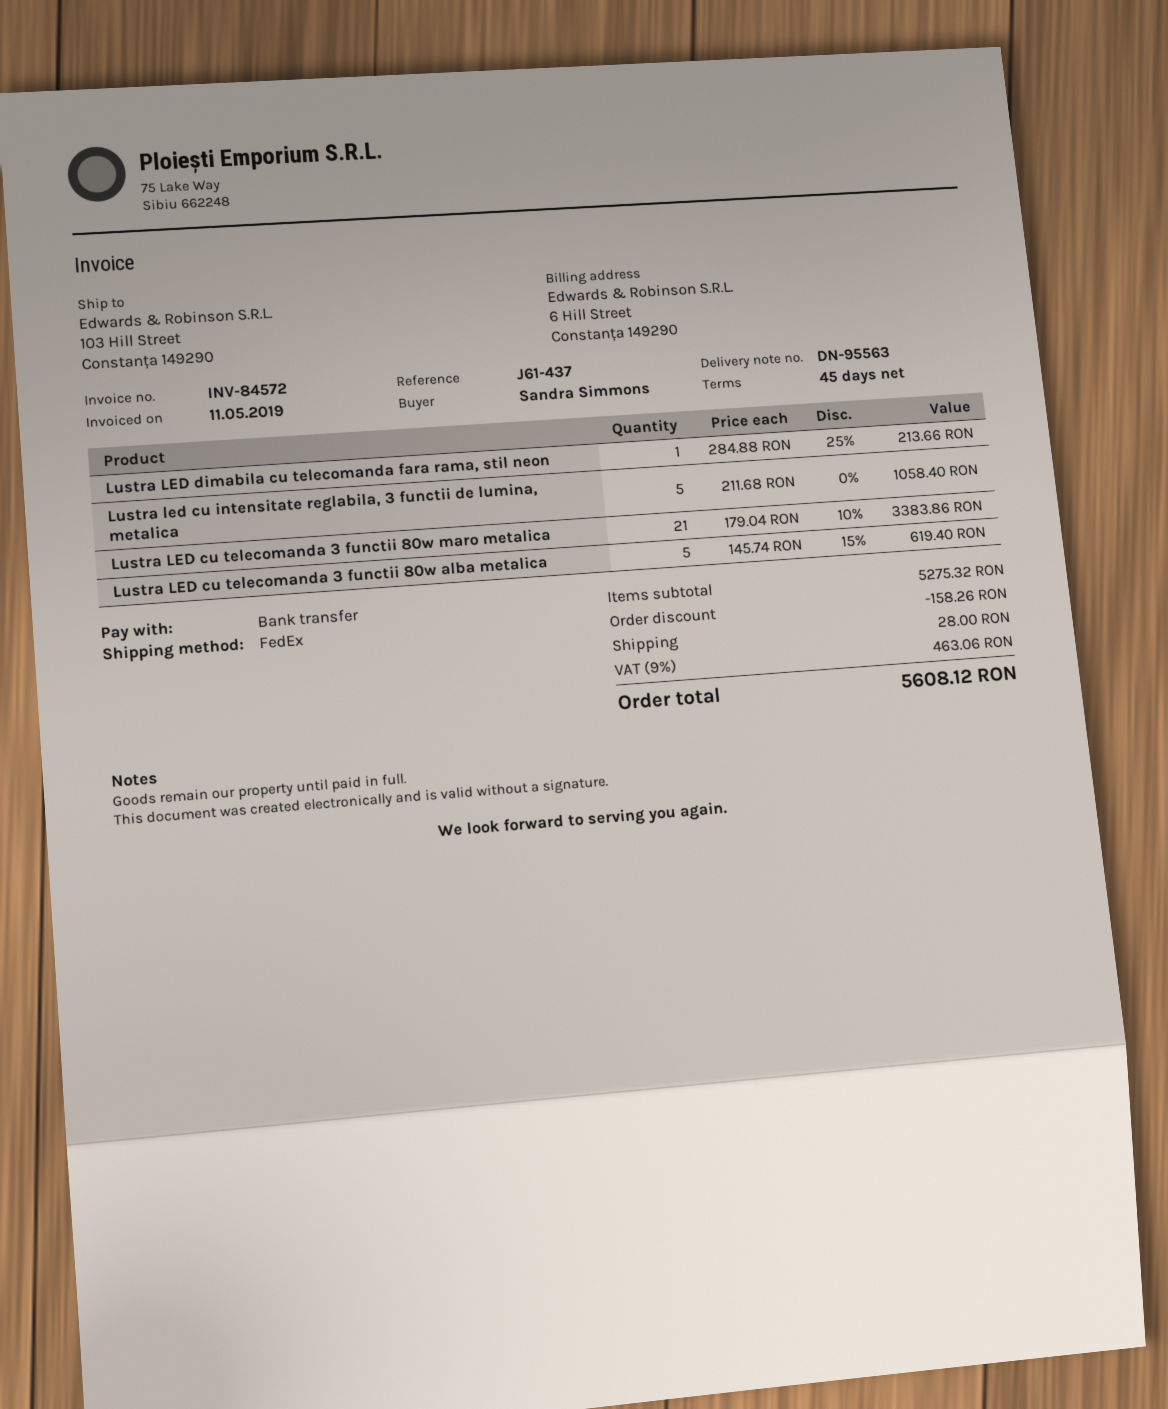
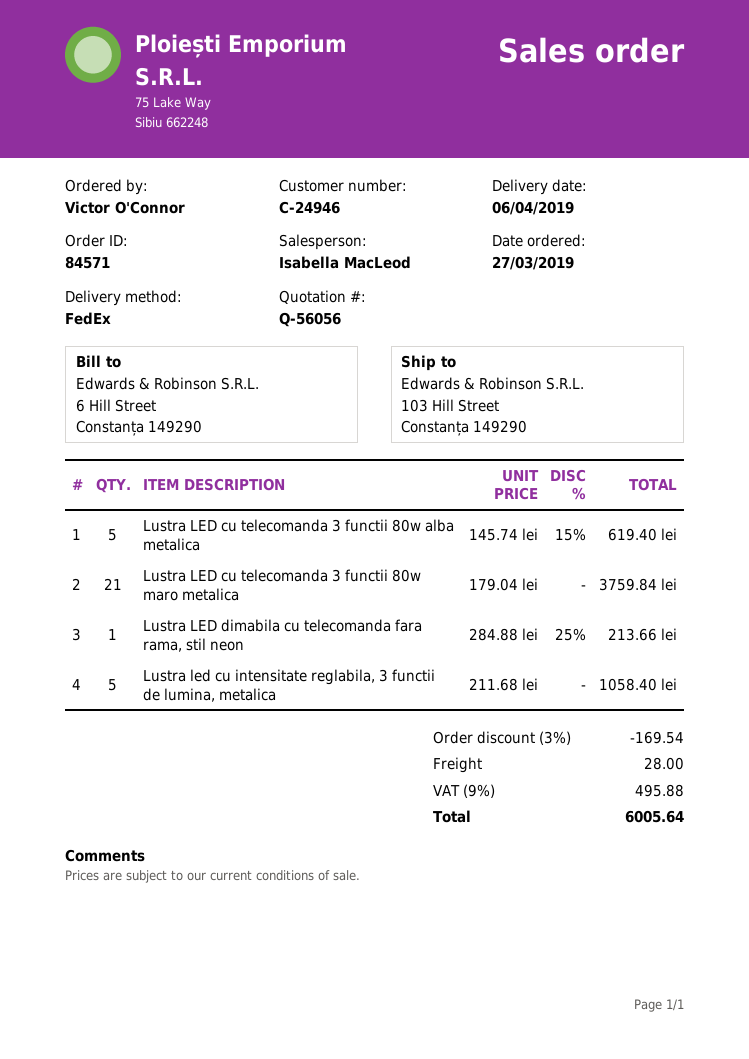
ordered by: Sandra Simmons -> Victor O'Connor
Lustra LED cu telecomanda 3 functii 80w maro metalica: 21 x 179.04 - 10% = 3383.86 -> 21 x 179.04 = 3759.84
discount: 158.26 -> 169.54
tax: 9% = 463.06 -> 9% = 495.88
total: 5608.12 -> 6005.64

